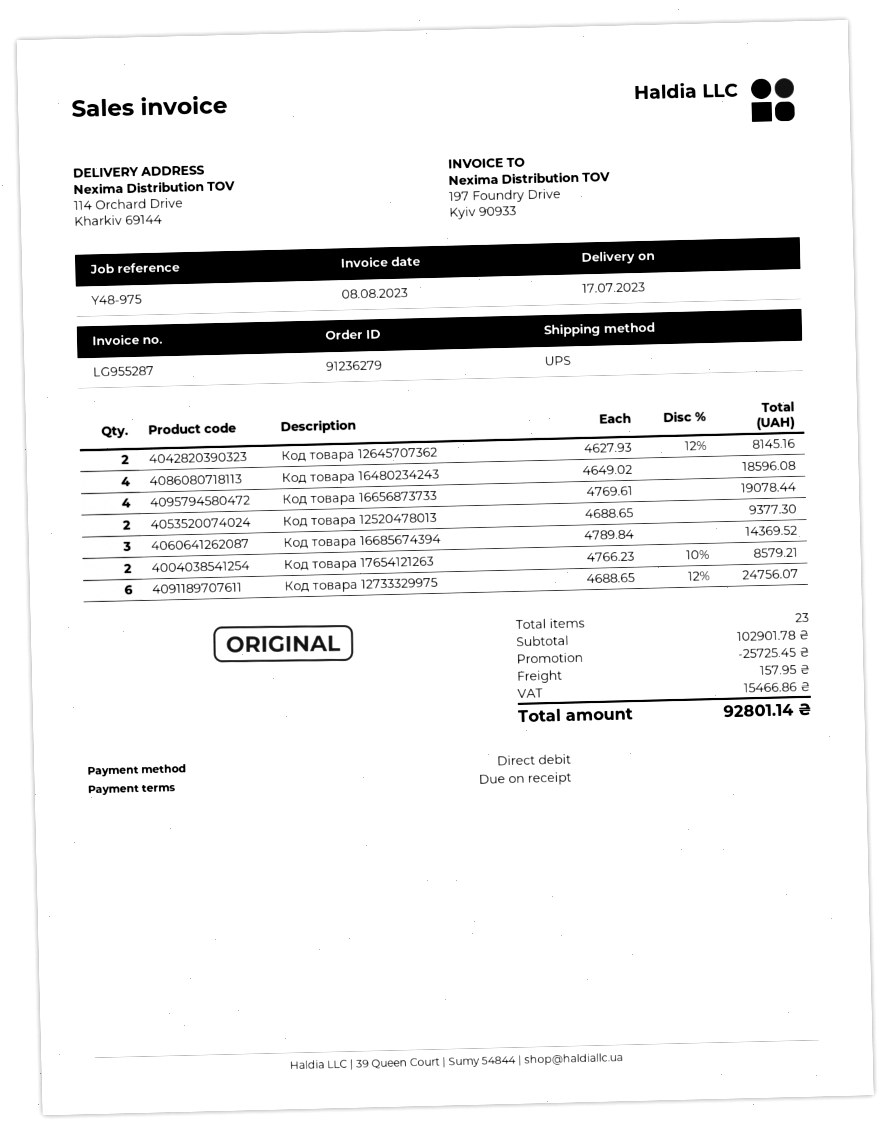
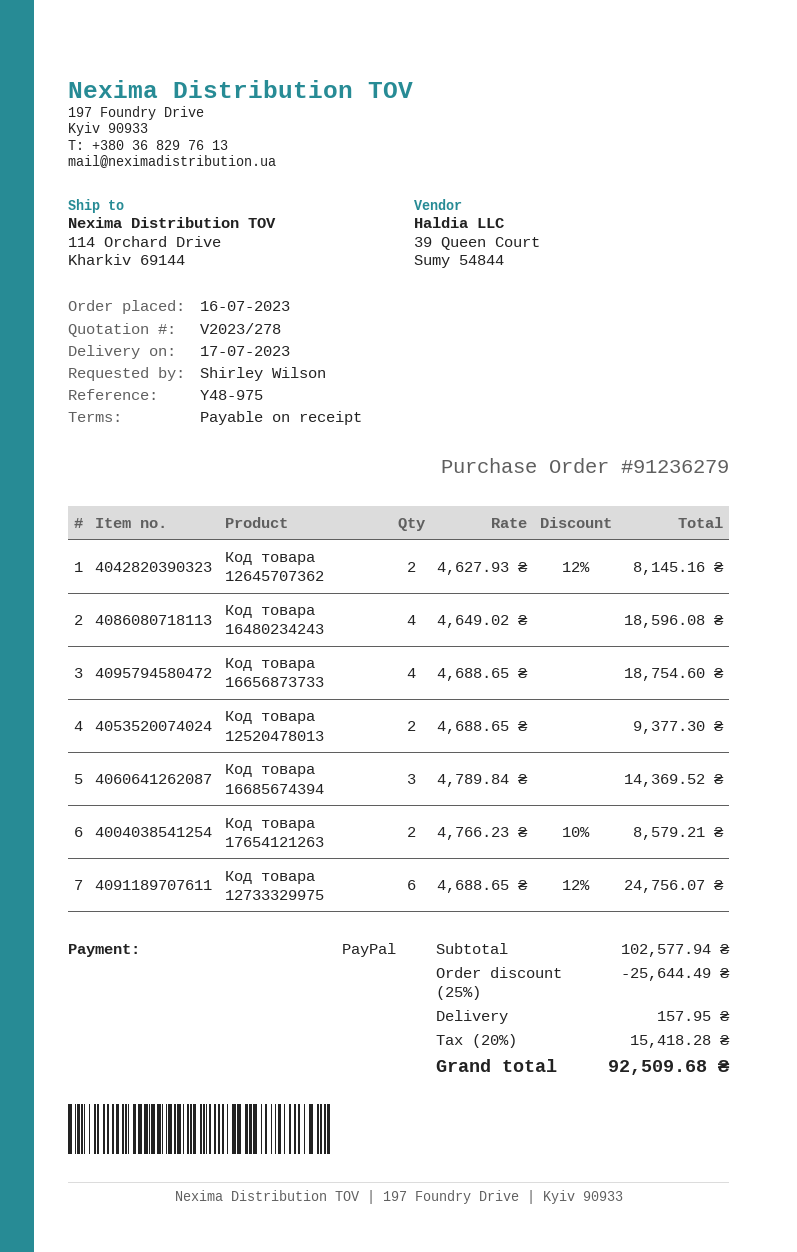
payment method: direct debit -> PayPal
Код товара 16656873733: 4 x 4769.61 = 19078.44 -> 4 x 4688.65 = 18754.60
subtotal: 102901.78 -> 102577.94
discount: 25725.45 -> 25644.49
tax: 15466.86 -> 15418.28
total: 92801.14 -> 92509.68

